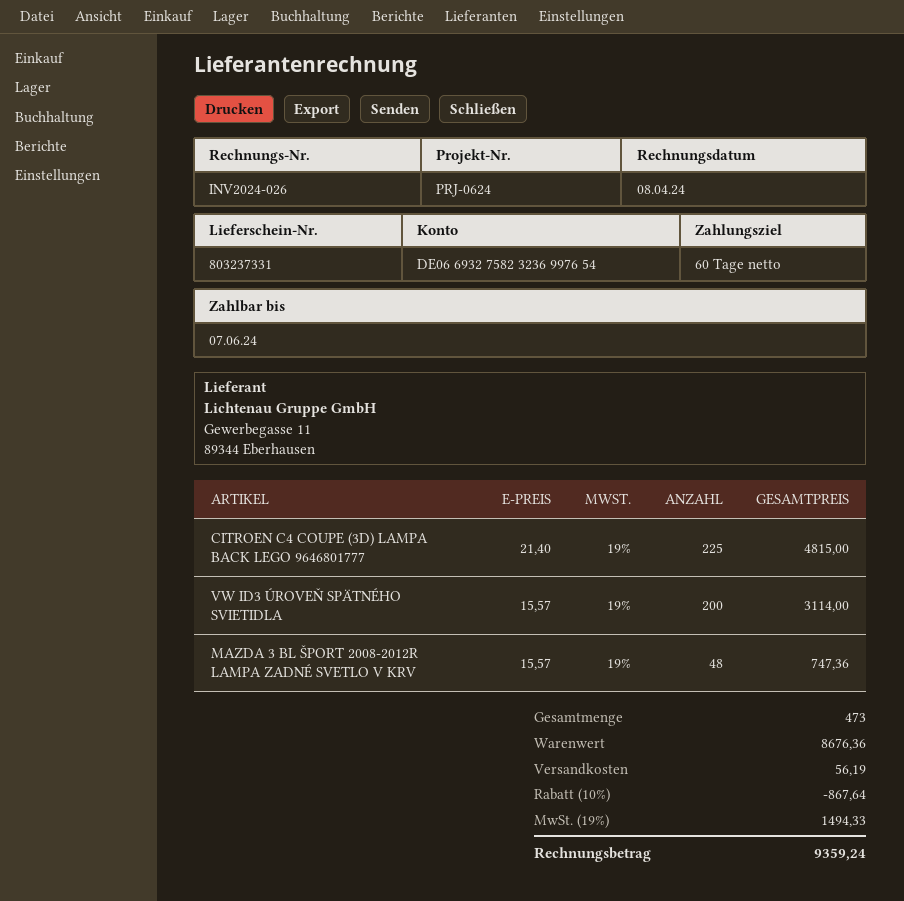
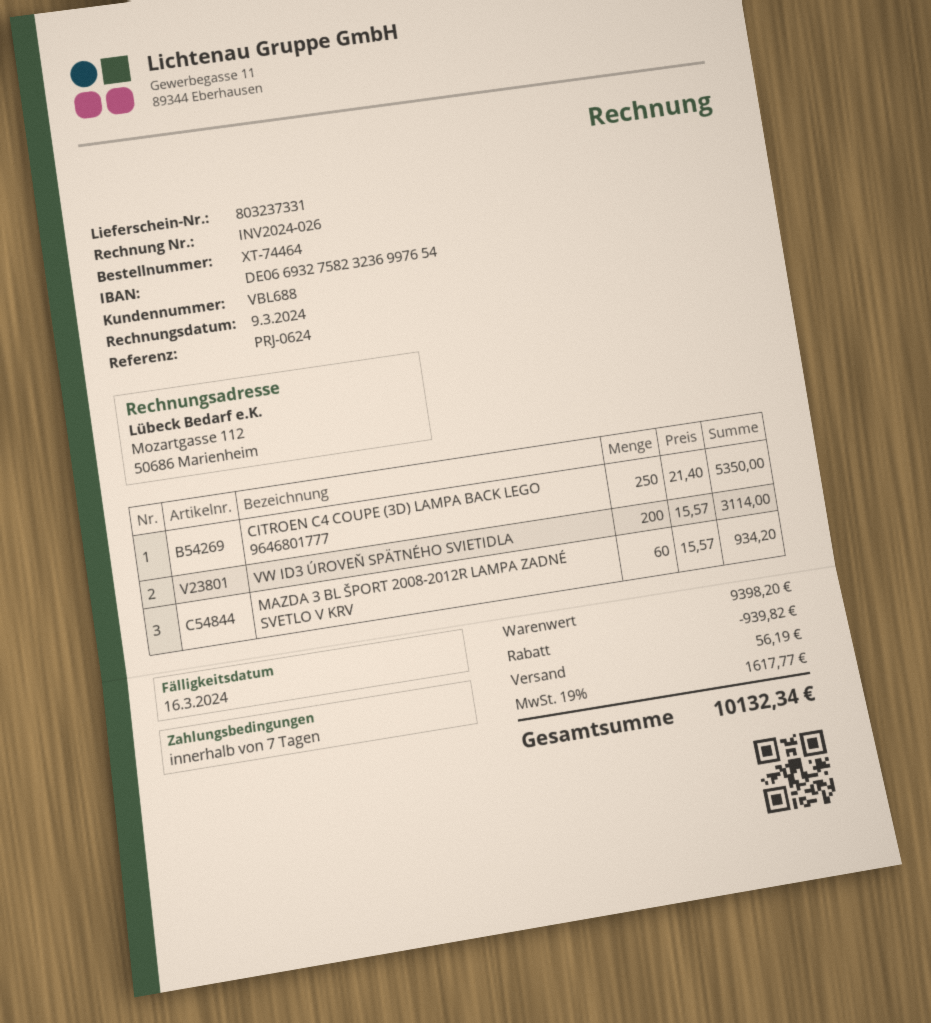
invoice date: 2024-04-08 -> 2024-03-09
payment terms: 60 days -> 7 days
due date: 2024-06-07 -> 2024-03-16
CITROEN C4 COUPE (3D) LAMPA BACK LEGO 9646801777: 225 x 21.40 = 4815.00 -> 250 x 21.40 = 5350.00
MAZDA 3 BL ŠPORT 2008-2012R LAMPA ZADNÉ SVETLO V KRV: 48 x 15.57 = 747.36 -> 60 x 15.57 = 934.20
subtotal: 8676.36 -> 9398.20
discount: 867.64 -> 939.82
tax: 19% = 1494.33 -> 19% = 1617.77
total: 9359.24 -> 10132.34

